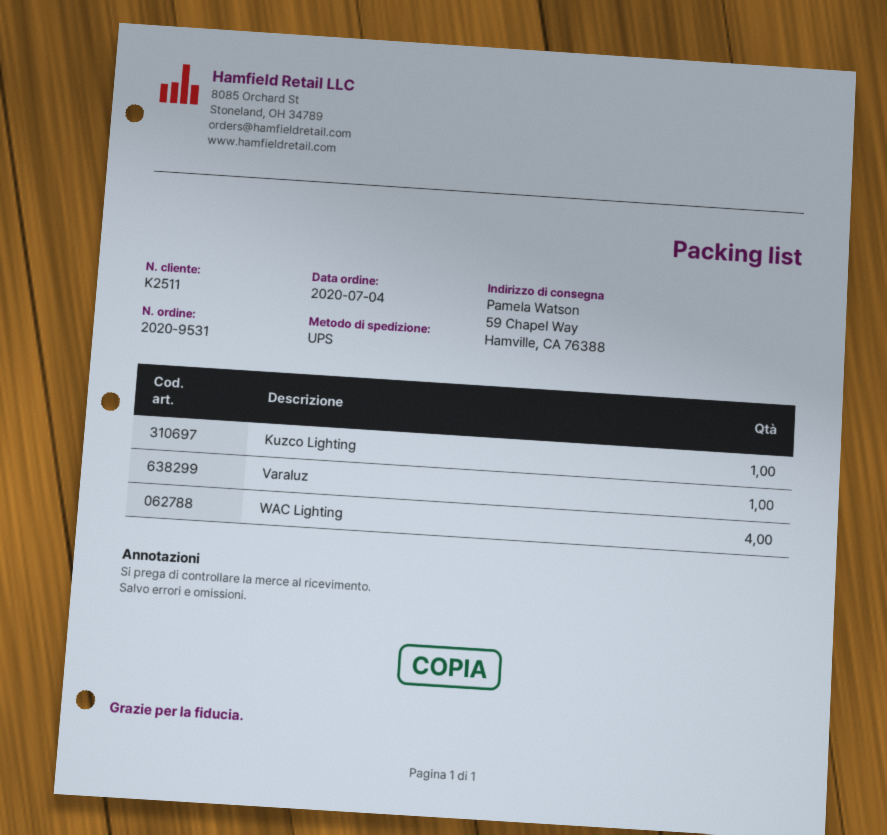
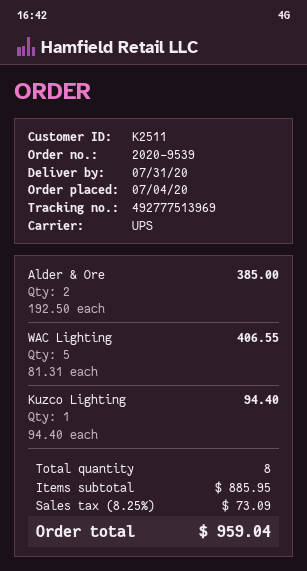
order number: 2020-9531 -> 2020-9539
Varaluz: 1 -> none
WAC Lighting: 4 -> 5
Alder & Ore: none -> 2

